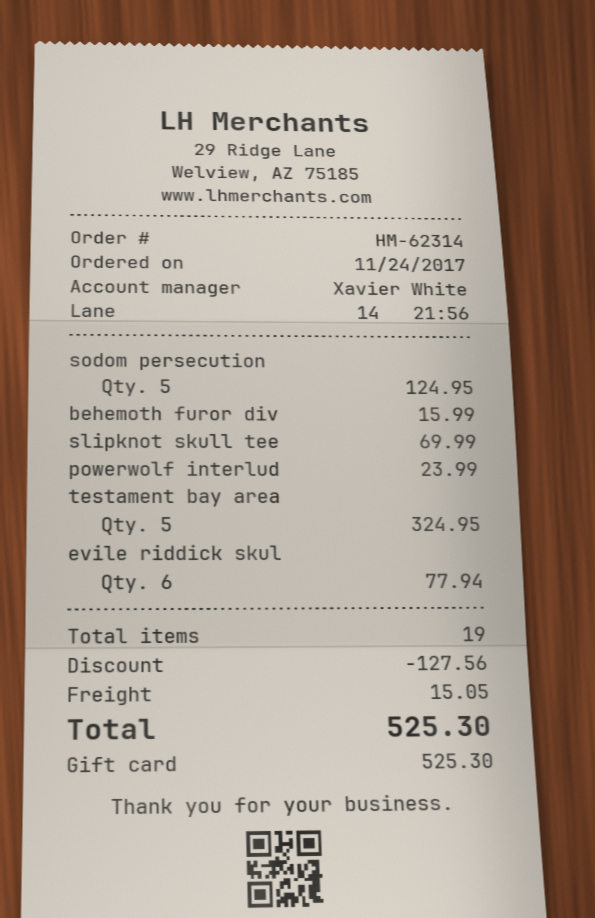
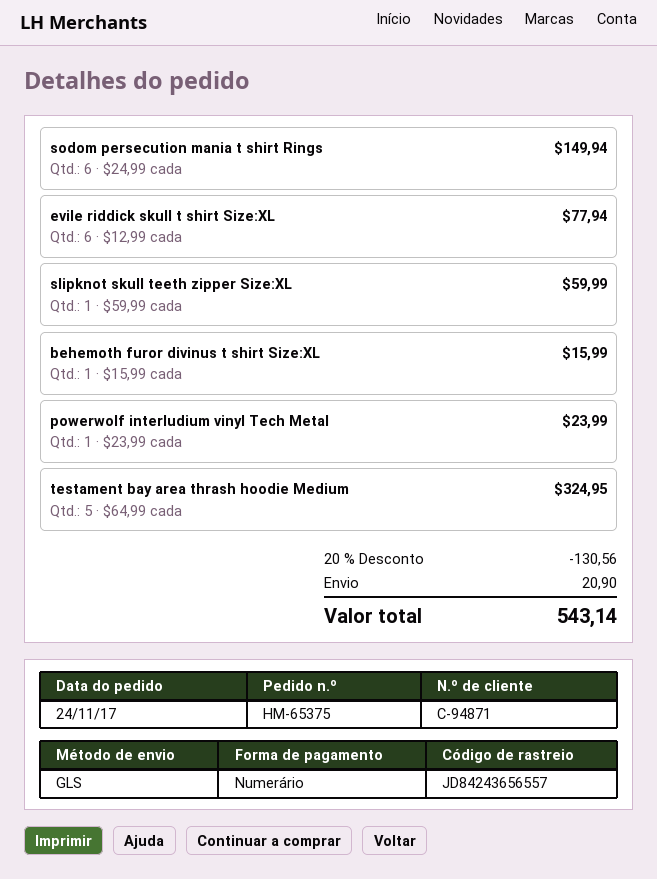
order number: HM-62314 -> HM-65375
payment method: gift card -> cash
sodom persecution: 5 for 124.95 -> 6 for 149.94
slipknot skull tee: 1 for 69.99 -> 1 for 59.99
discount: 127.56 -> 130.56
shipping: 15.05 -> 20.90
total: 525.30 -> 543.14

